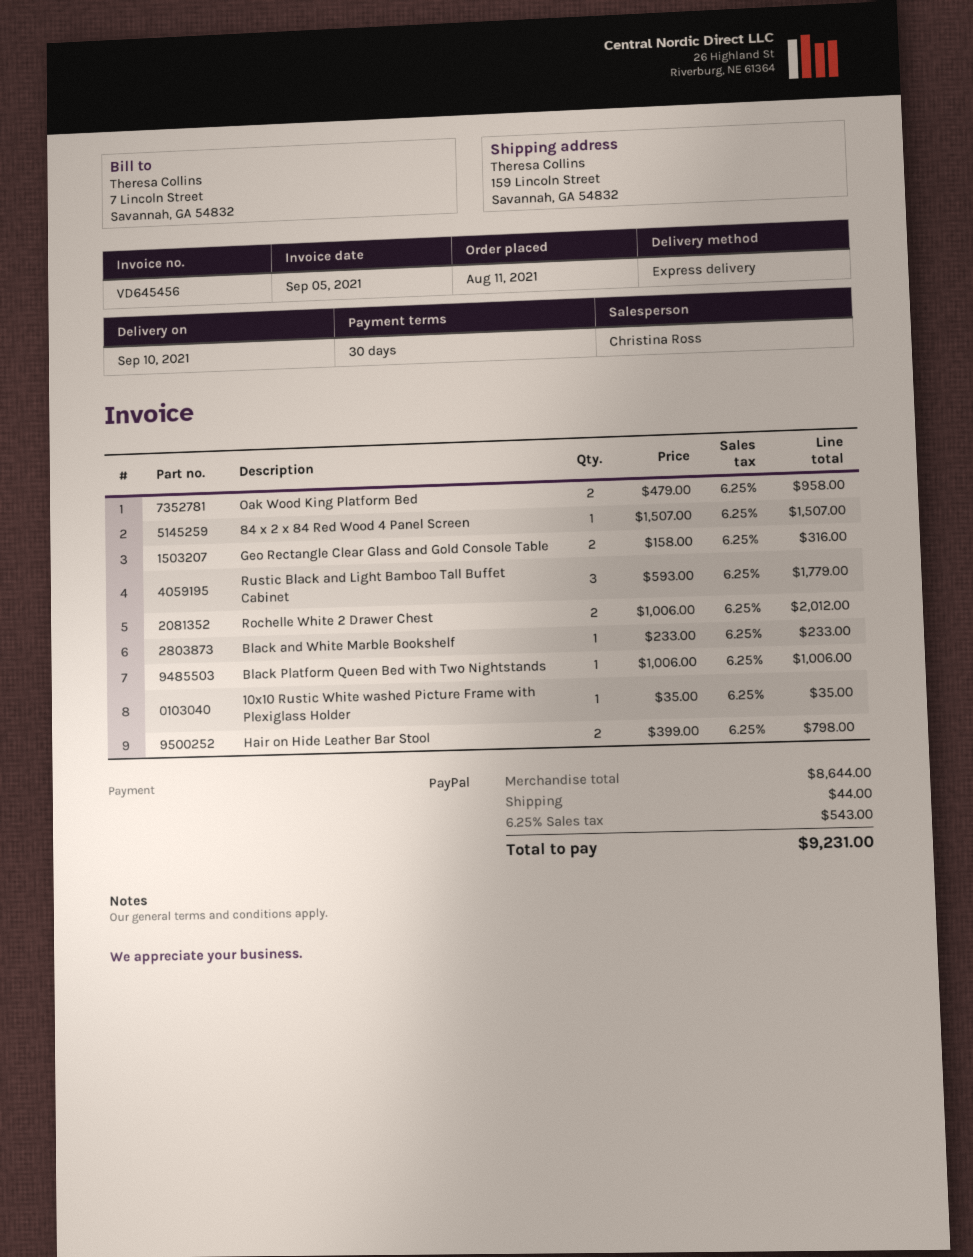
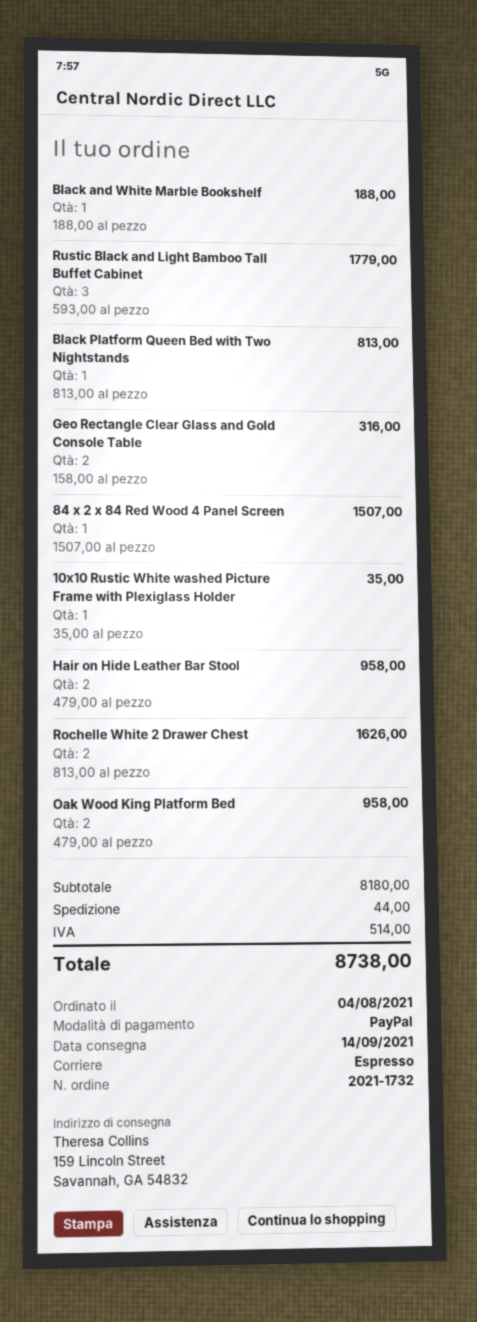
order date: 2021-08-11 -> 2021-08-04
delivery date: 2021-09-10 -> 2021-09-14
Rochelle White 2 Drawer Chest: 2 x 1006.00 = 2012.00 -> 2 x 813.00 = 1626.00
Black and White Marble Bookshelf: 1 x 233.00 = 233.00 -> 1 x 188.00 = 188.00
Black Platform Queen Bed with Two Nightstands: 1 x 1006.00 = 1006.00 -> 1 x 813.00 = 813.00
Hair on Hide Leather Bar Stool: 2 x 399.00 = 798.00 -> 2 x 479.00 = 958.00
subtotal: 8644.00 -> 8180.00
tax: 543.00 -> 514.00
total: 9231.00 -> 8738.00

